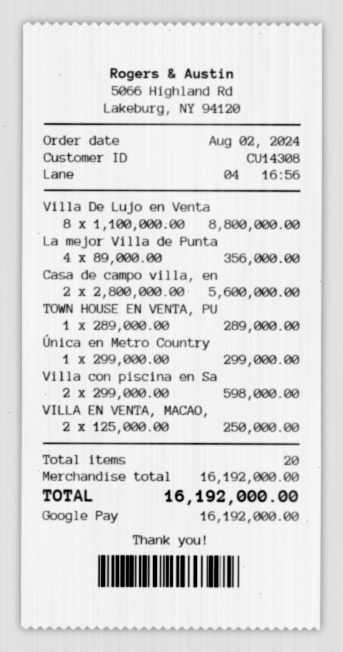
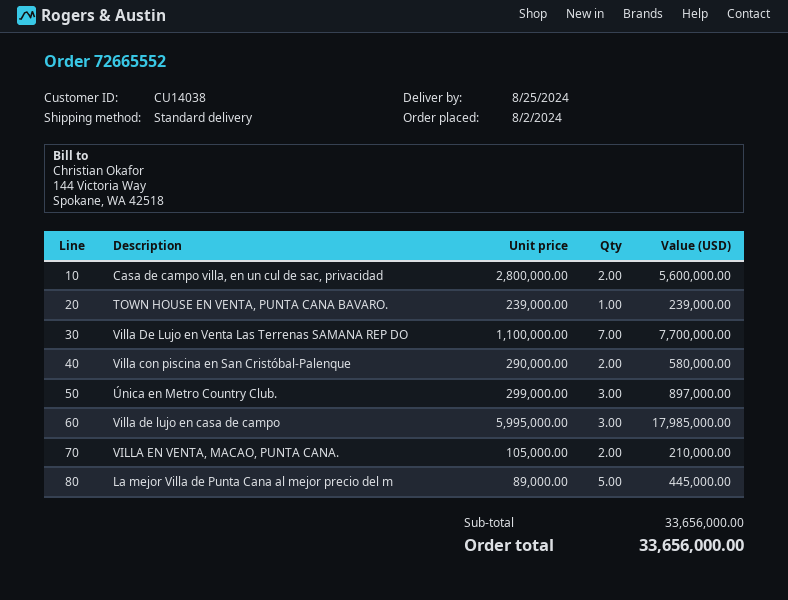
customer number: CU14308 -> CU14038
Villa De Lujo en Venta: 8 x 1100000.00 = 8800000.00 -> 7 x 1100000.00 = 7700000.00
La mejor Villa de Punta: 4 x 89000.00 = 356000.00 -> 5 x 89000.00 = 445000.00
TOWN HOUSE EN VENTA, PU: 1 x 289000.00 = 289000.00 -> 1 x 239000.00 = 239000.00
Única en Metro Country: 1 x 299000.00 = 299000.00 -> 3 x 299000.00 = 897000.00
Villa con piscina en Sa: 2 x 299000.00 = 598000.00 -> 2 x 290000.00 = 580000.00
VILLA EN VENTA, MACAO,: 2 x 125000.00 = 250000.00 -> 2 x 105000.00 = 210000.00
Villa de lujo en casa de campo: none -> 3 x 5995000.00 = 17985000.00
subtotal: 16192000.00 -> 33656000.00
total: 16192000.00 -> 33656000.00

